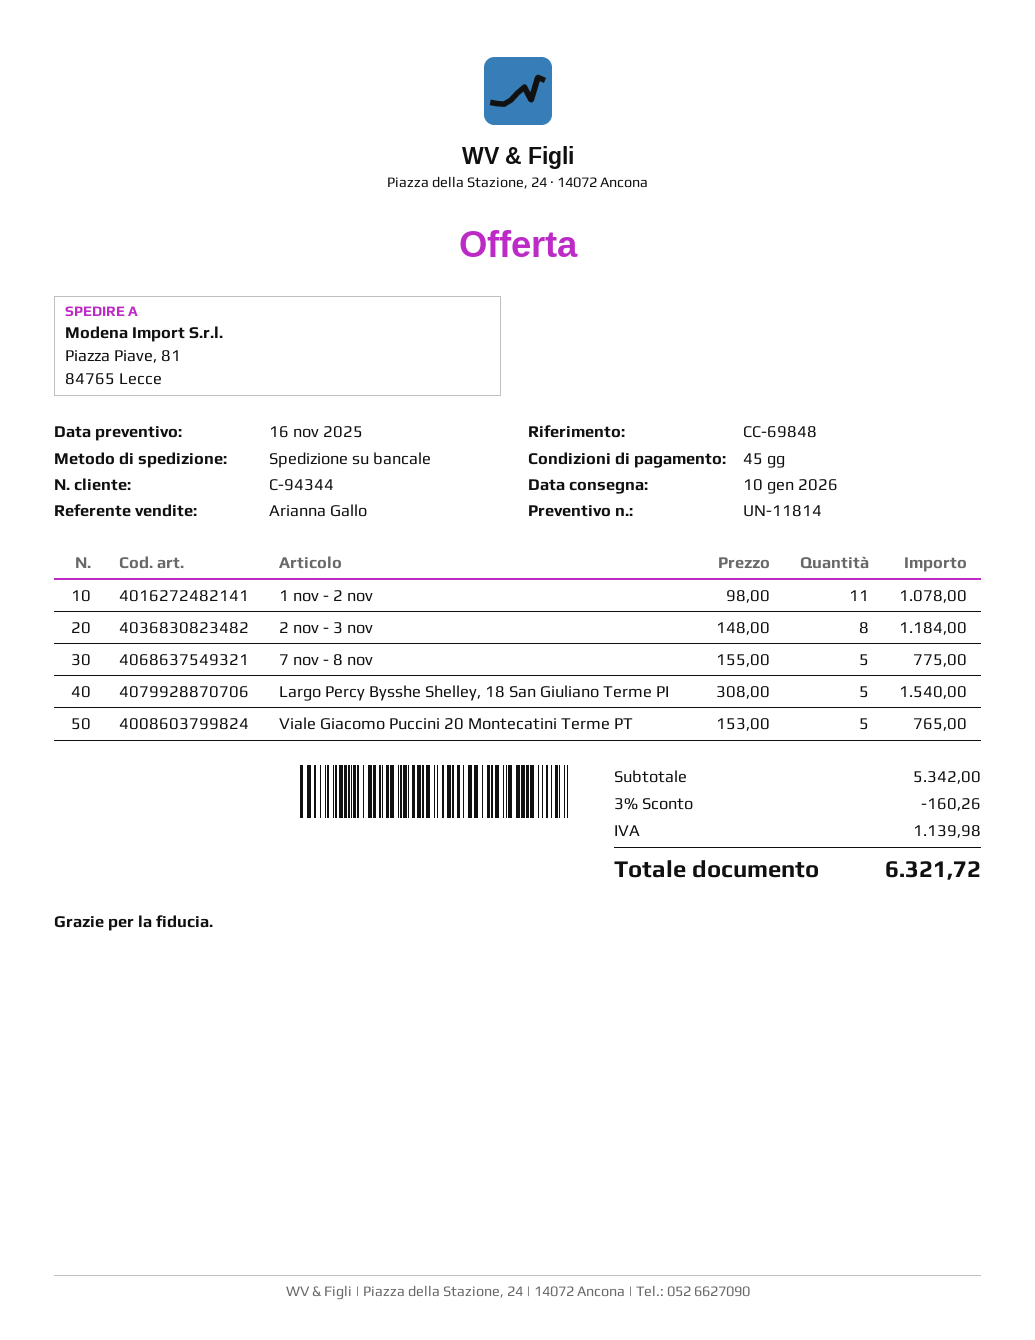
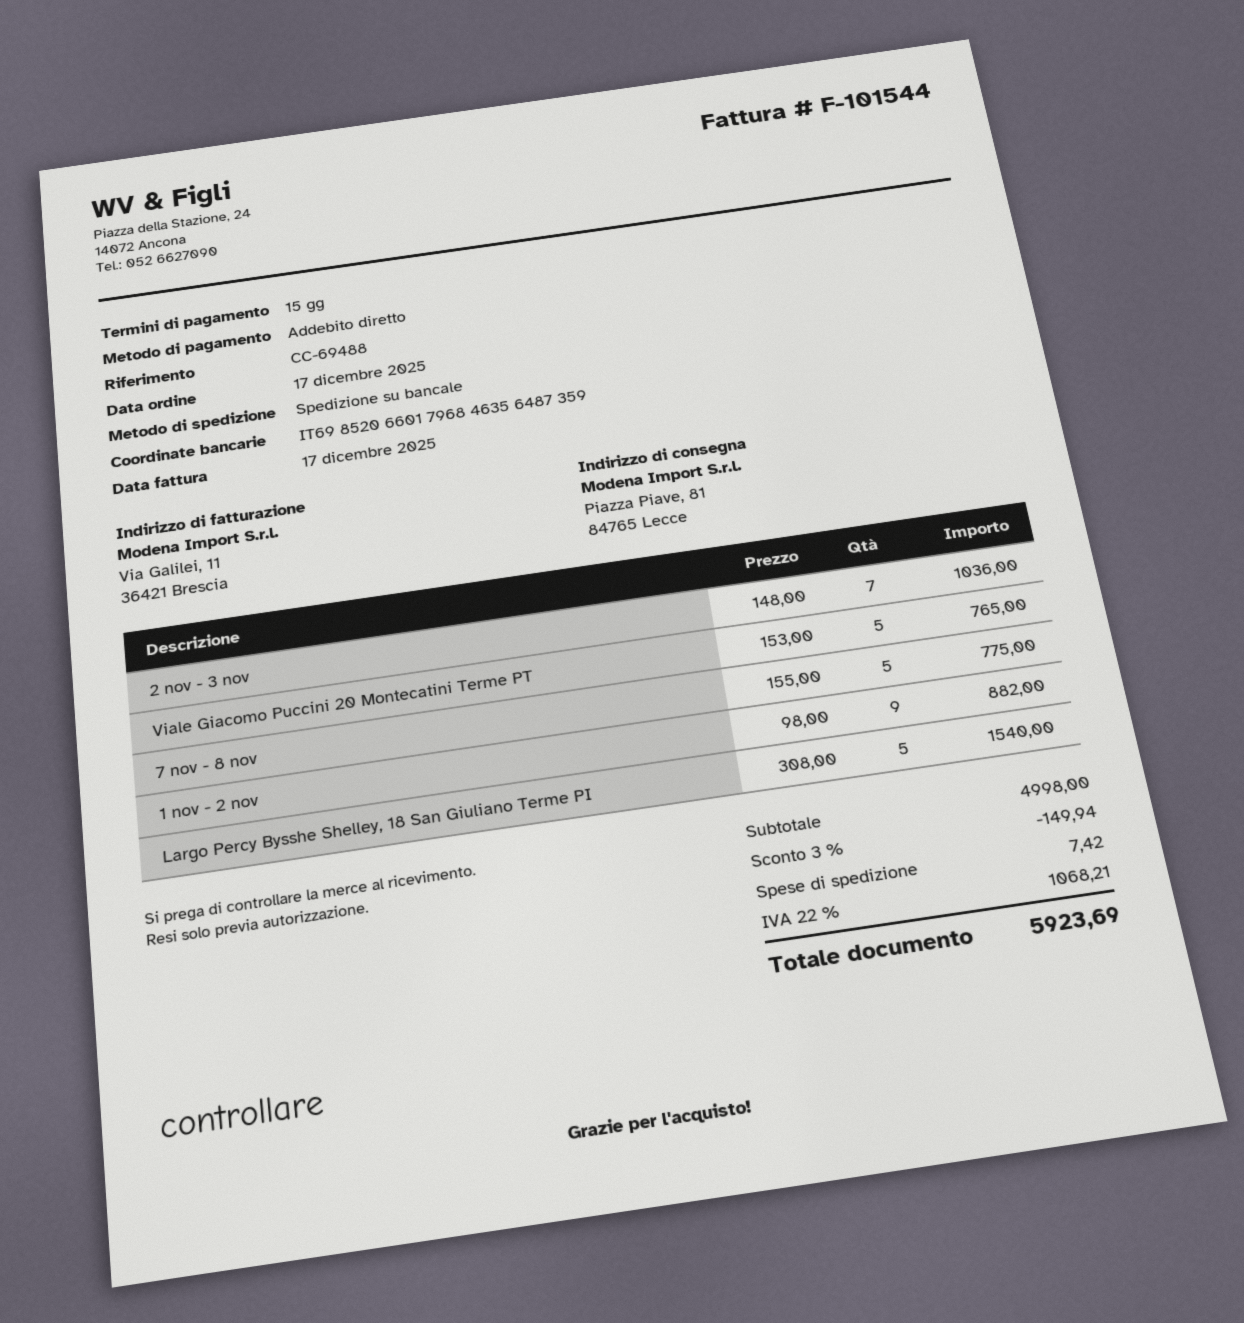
payment terms: 45 days -> 15 days
reference: CC-69848 -> CC-69488
1 nov - 2 nov: 11 x 98.00 = 1078.00 -> 9 x 98.00 = 882.00
2 nov - 3 nov: 8 x 148.00 = 1184.00 -> 7 x 148.00 = 1036.00
subtotal: 5342.00 -> 4998.00
discount: 3% = 160.26 -> 3% = 149.94
shipping: none -> 7.42
tax: 1139.98 -> 1068.21
total: 6321.72 -> 5923.69

